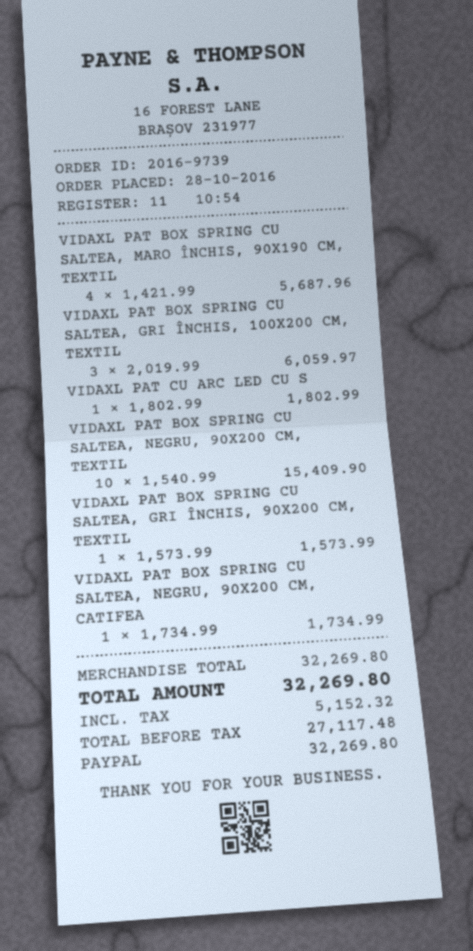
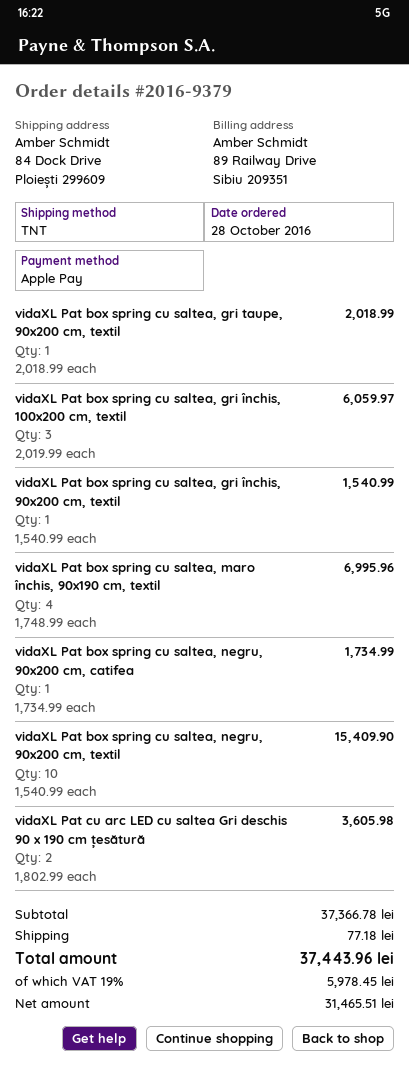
order number: 2016-9739 -> 2016-9379
payment method: PayPal -> Apple Pay
VIDAXL PAT BOX SPRING CU SALTEA, MARO ÎNCHIS, 90X190 CM, TEXTIL: 4 x 1421.99 = 5687.96 -> 4 x 1748.99 = 6995.96
VIDAXL PAT CU ARC LED CU S: 1 x 1802.99 = 1802.99 -> 2 x 1802.99 = 3605.98
VIDAXL PAT BOX SPRING CU SALTEA, GRI ÎNCHIS, 90X200 CM, TEXTIL: 1 x 1573.99 = 1573.99 -> 1 x 1540.99 = 1540.99
vidaXL Pat box spring cu saltea, gri taupe, 90x200 cm, textil: none -> 1 x 2018.99 = 2018.99
subtotal: 32269.80 -> 37366.78
shipping: none -> 77.18
net: 27117.48 -> 31465.51
tax: 5152.32 -> 5978.45
total: 32269.80 -> 37443.96

